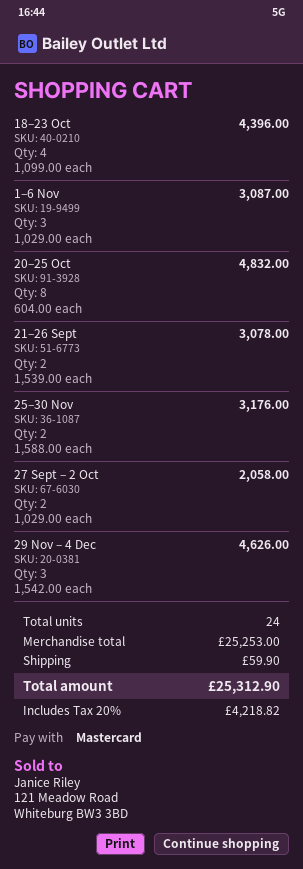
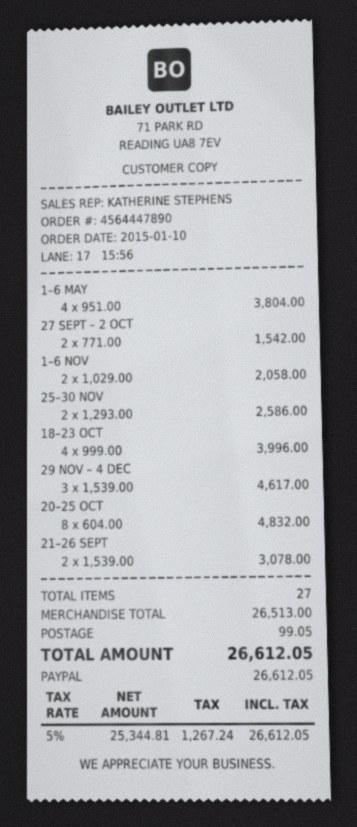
payment method: Mastercard -> PayPal
18–23 Oct: 4 x 1099.00 = 4396.00 -> 4 x 999.00 = 3996.00
1–6 Nov: 3 x 1029.00 = 3087.00 -> 2 x 1029.00 = 2058.00
25–30 Nov: 2 x 1588.00 = 3176.00 -> 2 x 1293.00 = 2586.00
27 Sept – 2 Oct: 2 x 1029.00 = 2058.00 -> 2 x 771.00 = 1542.00
29 Nov – 4 Dec: 3 x 1542.00 = 4626.00 -> 3 x 1539.00 = 4617.00
1–6 MAY: none -> 4 x 951.00 = 3804.00
total quantity: 24 -> 27
subtotal: 25253.00 -> 26513.00
shipping: 59.90 -> 99.05
tax: 20% = 4218.82 -> 5% = 1267.24
total: 25312.90 -> 26612.05

